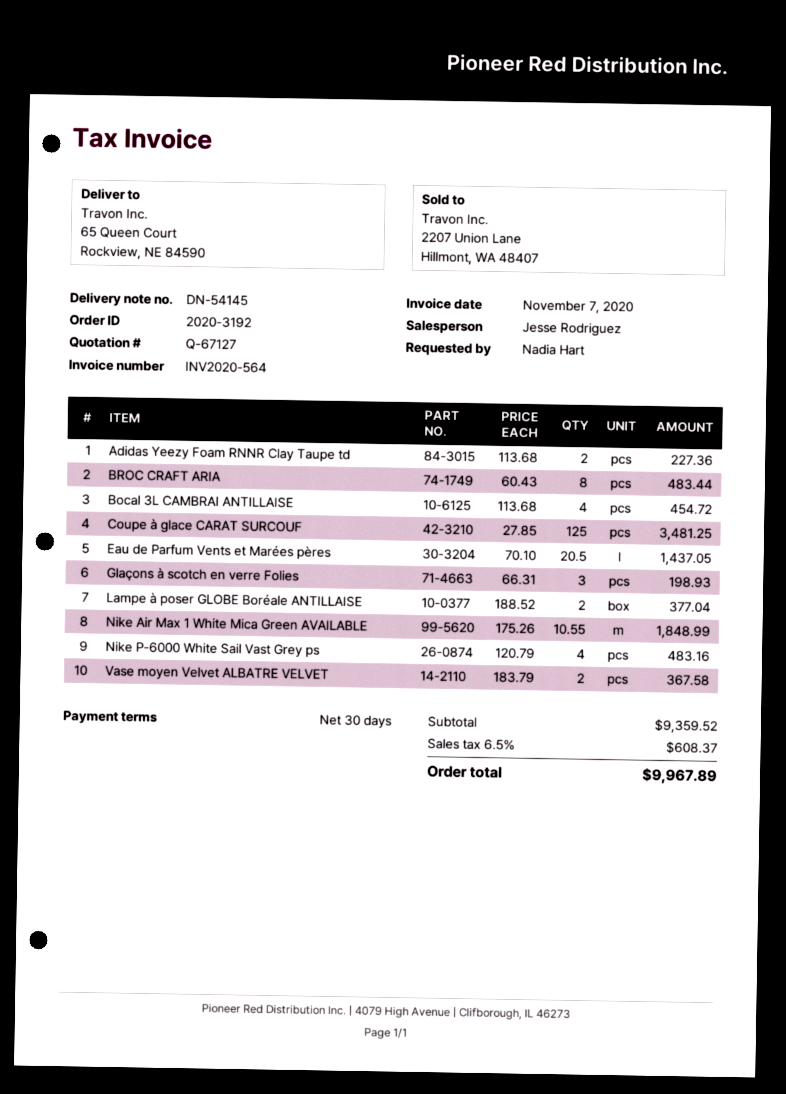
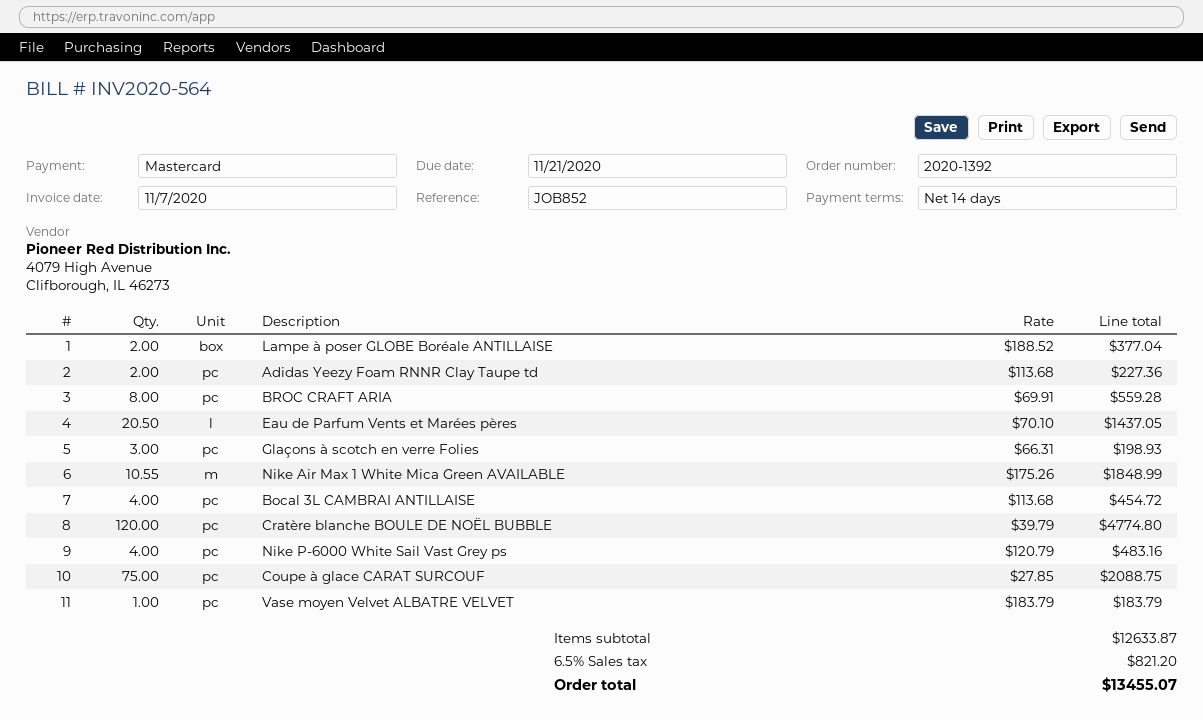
order number: 2020-3192 -> 2020-1392
payment terms: 30 days -> 14 days
BROC CRAFT ARIA: 8 x 60.43 = 483.44 -> 8 x 69.91 = 559.28
Coupe à glace CARAT SURCOUF: 125 x 27.85 = 3481.25 -> 75 x 27.85 = 2088.75
Vase moyen Velvet ALBATRE VELVET: 2 x 183.79 = 367.58 -> 1 x 183.79 = 183.79
Cratère blanche BOULE DE NOËL BUBBLE: none -> 120 x 39.79 = 4774.80
subtotal: 9359.52 -> 12633.87
tax: 6.5% = 608.37 -> 6.5% = 821.20
total: 9967.89 -> 13455.07

